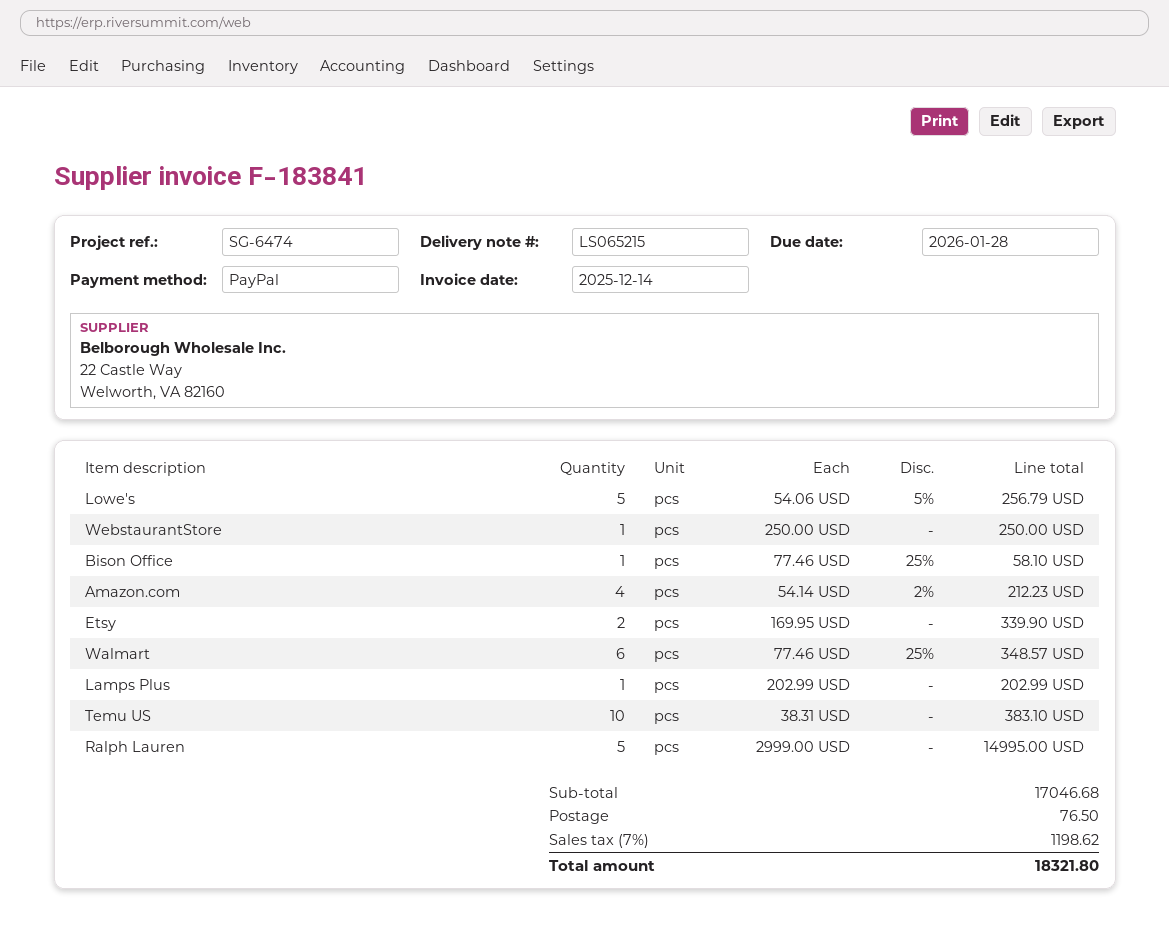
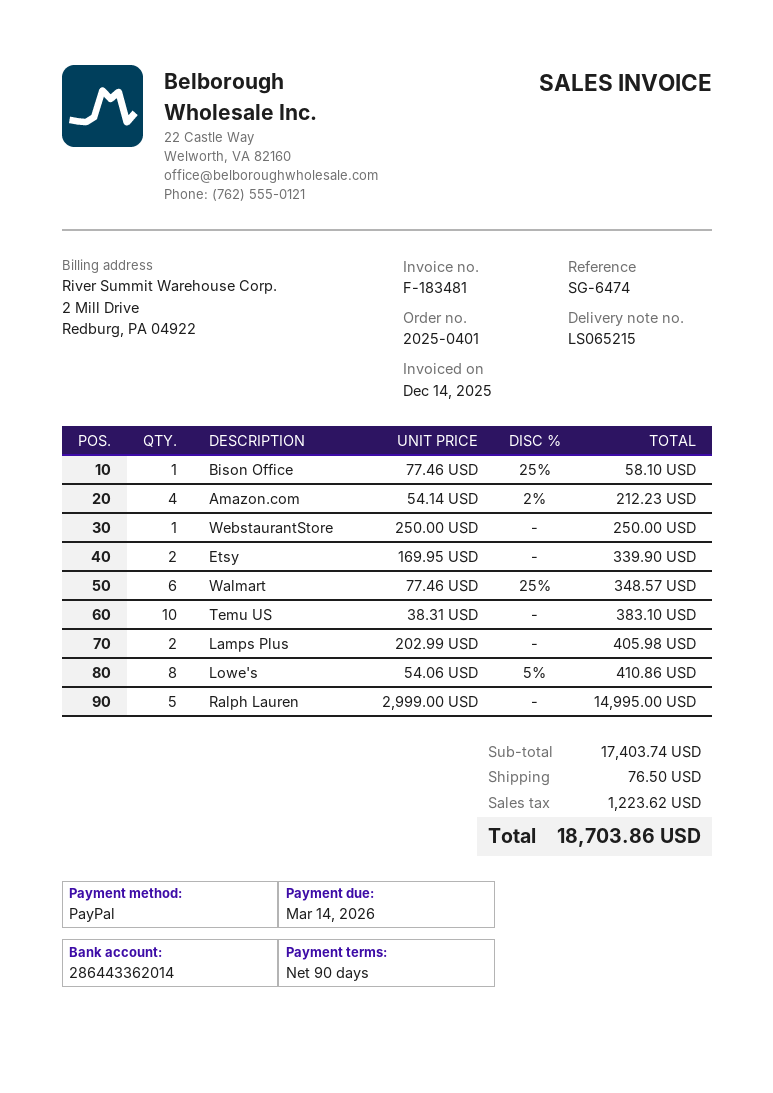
invoice number: F-183841 -> F-183481
due date: 2026-01-28 -> 2026-03-14
Lowe's: 5 x 54.06 - 5% = 256.79 -> 8 x 54.06 - 5% = 410.86
Lamps Plus: 1 x 202.99 = 202.99 -> 2 x 202.99 = 405.98
subtotal: 17046.68 -> 17403.74
tax: 1198.62 -> 1223.62
total: 18321.80 -> 18703.86

